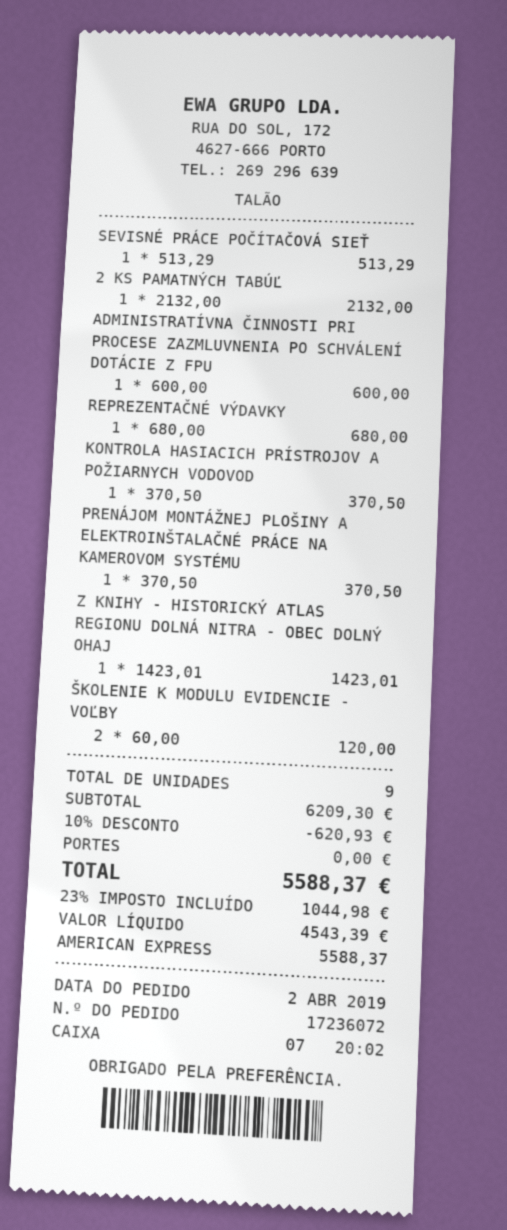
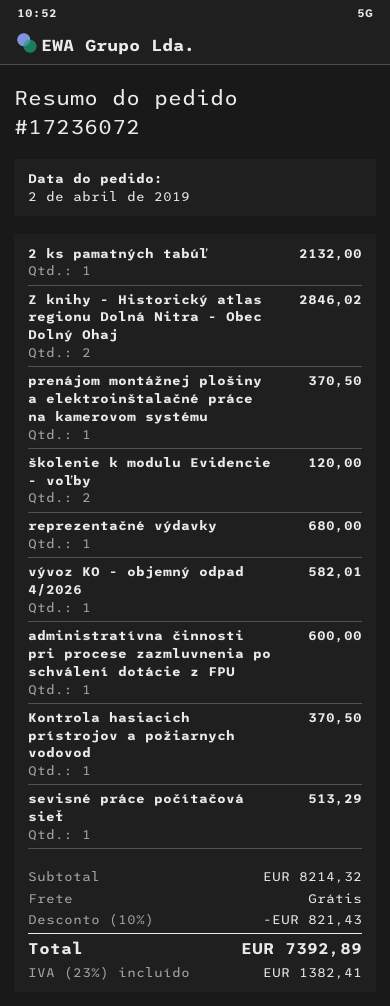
Z KNIHY - HISTORICKÝ ATLAS REGIONU DOLNÁ NITRA - OBEC DOLNÝ OHAJ: 1 for 1423.01 -> 2 for 2846.02
vývoz KO - objemný odpad 4/2026: none -> 1 for 582.01
subtotal: 6209.30 -> 8214.32
discount: 10% = 620.93 -> 10% = 821.43
tax: 23% = 1044.98 -> 23% = 1382.41
total: 5588.37 -> 7392.89

